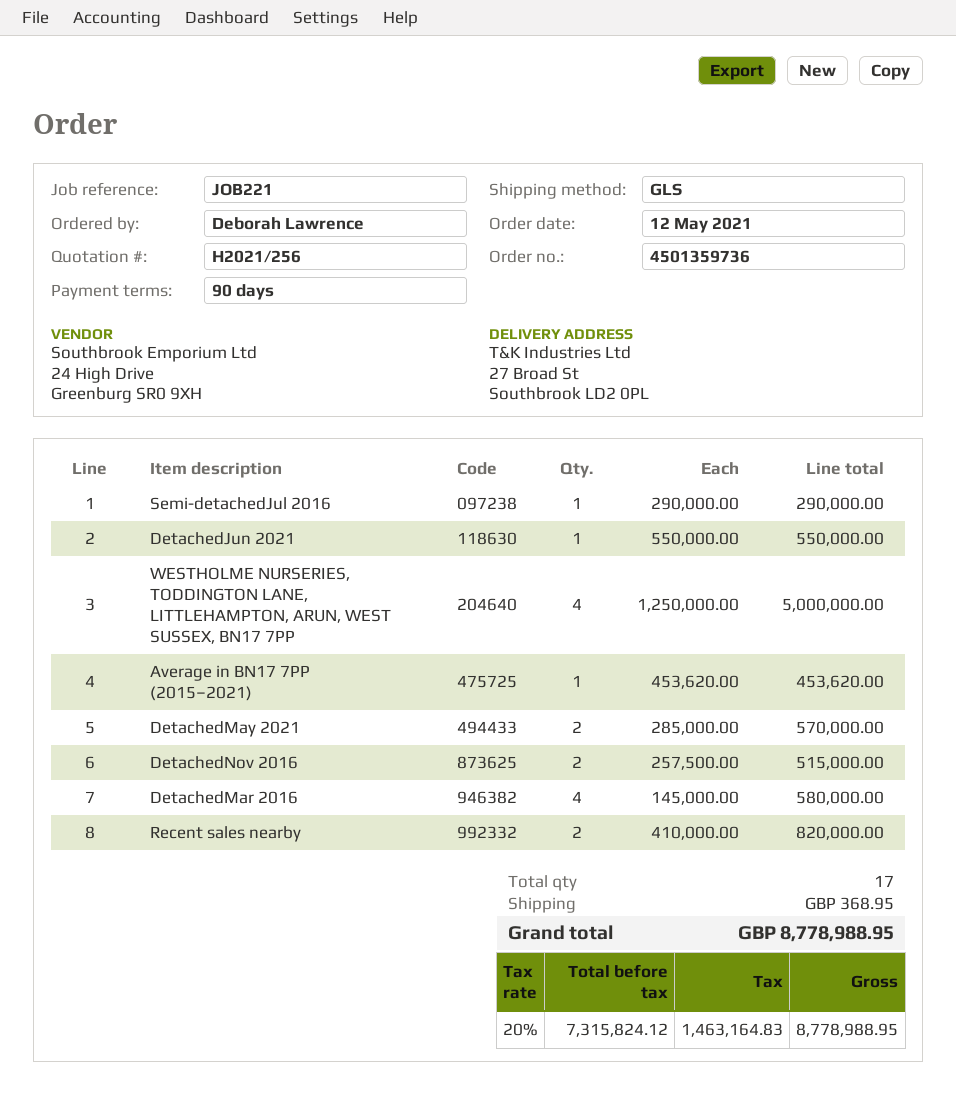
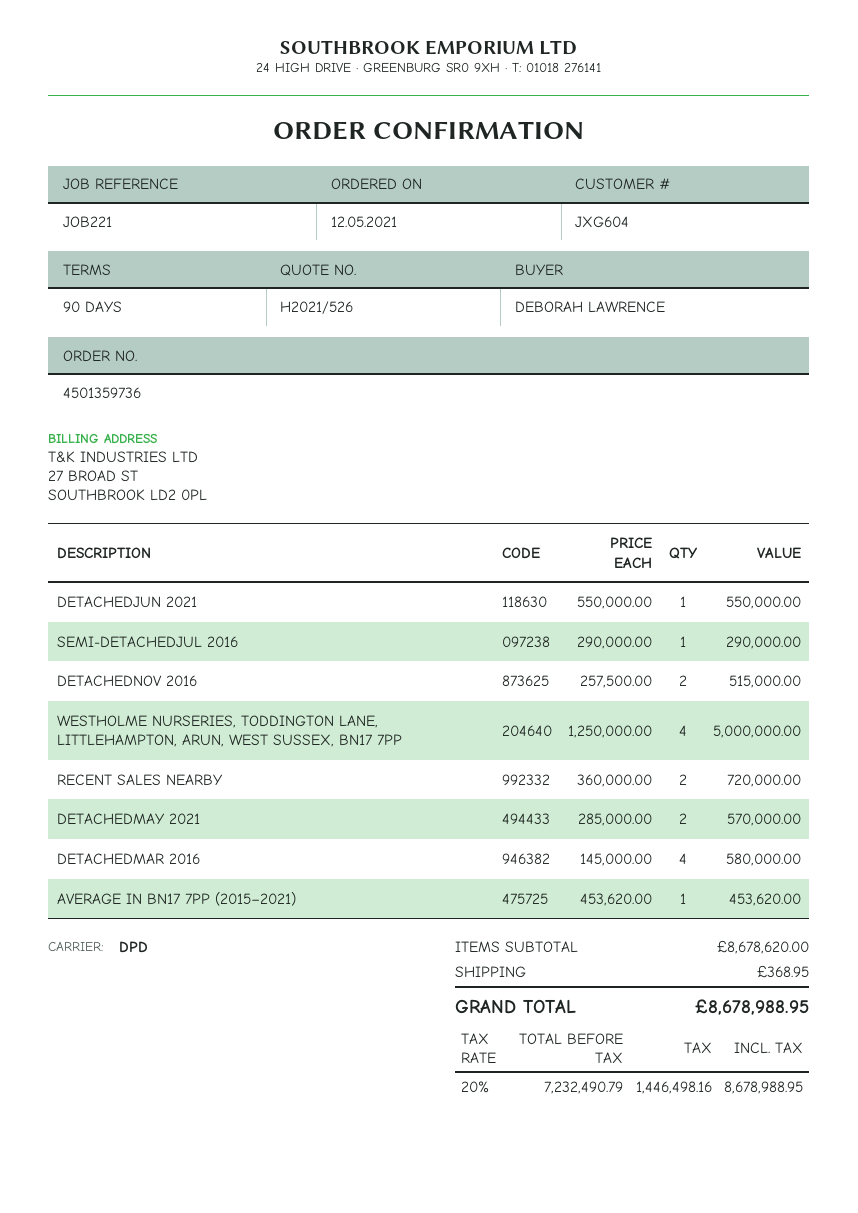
quote number: H2021/256 -> H2021/526
shipping method: GLS -> DPD
Recent sales nearby: 2 x 410000.00 = 820000.00 -> 2 x 360000.00 = 720000.00
net: 7315824.12 -> 7232490.79
tax: 20% = 1463164.83 -> 20% = 1446498.16
total: 8778988.95 -> 8678988.95

